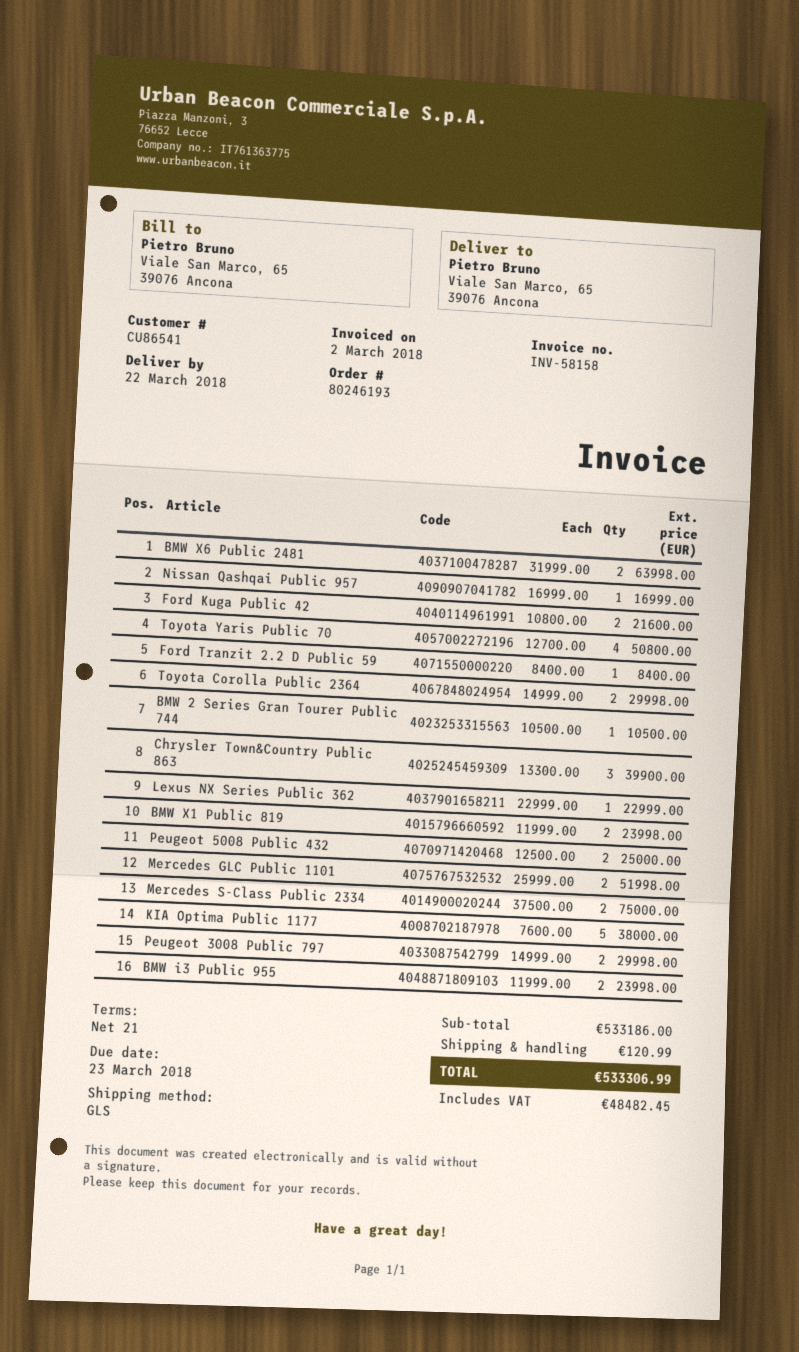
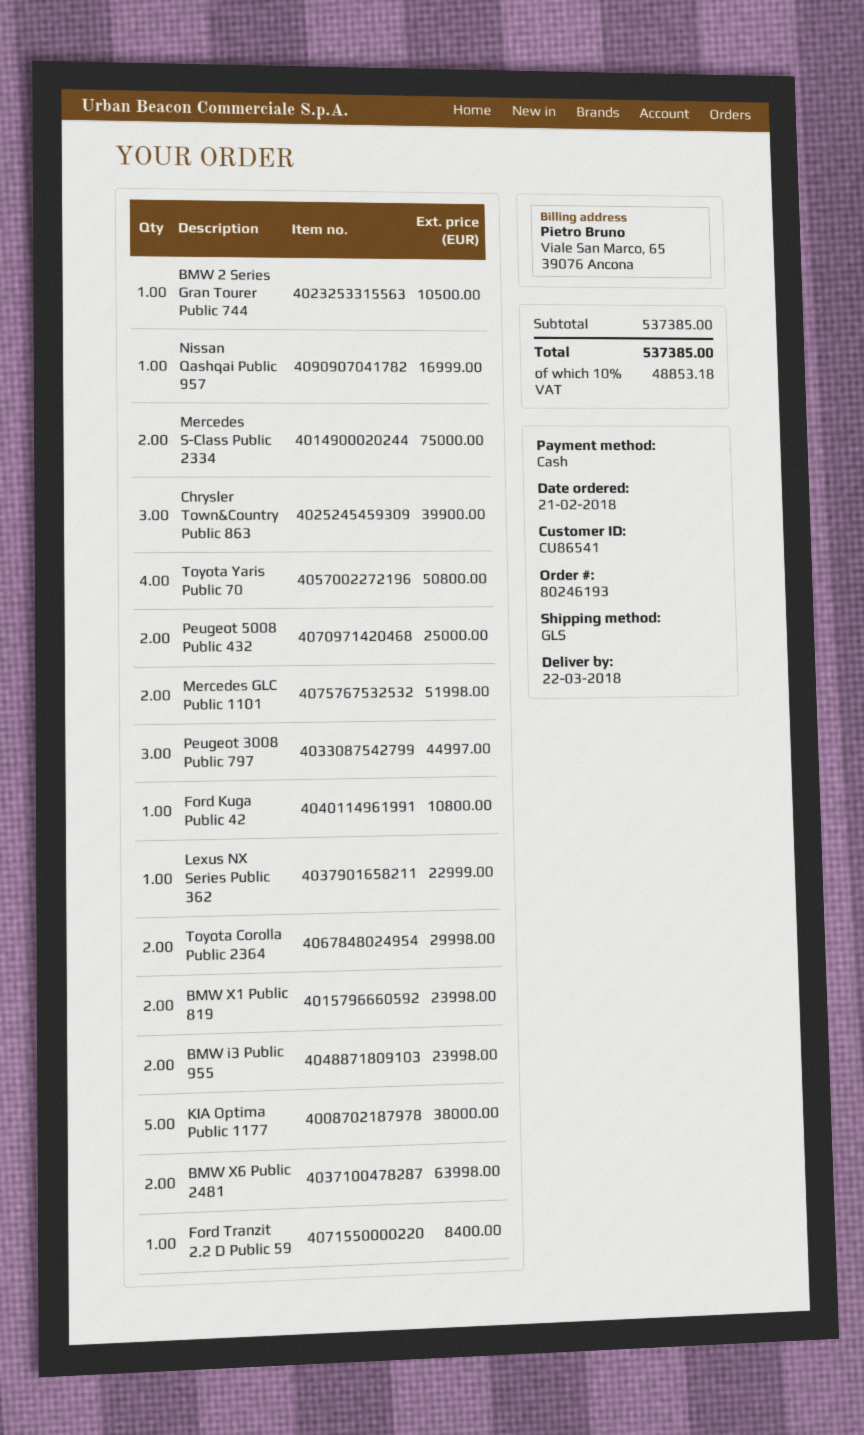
Ford Kuga Public 42: 2 for 21600.00 -> 1 for 10800.00
Peugeot 3008 Public 797: 2 for 29998.00 -> 3 for 44997.00
subtotal: 533186.00 -> 537385.00
shipping: 120.99 -> none
tax: 48482.45 -> 48853.18
total: 533306.99 -> 537385.00

